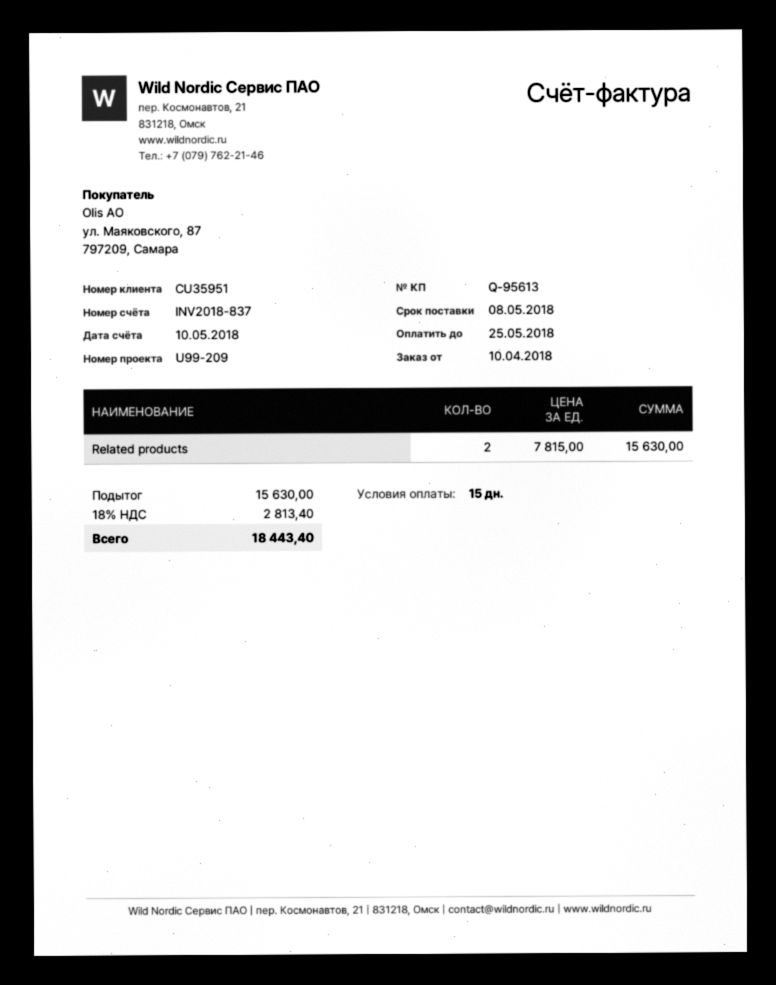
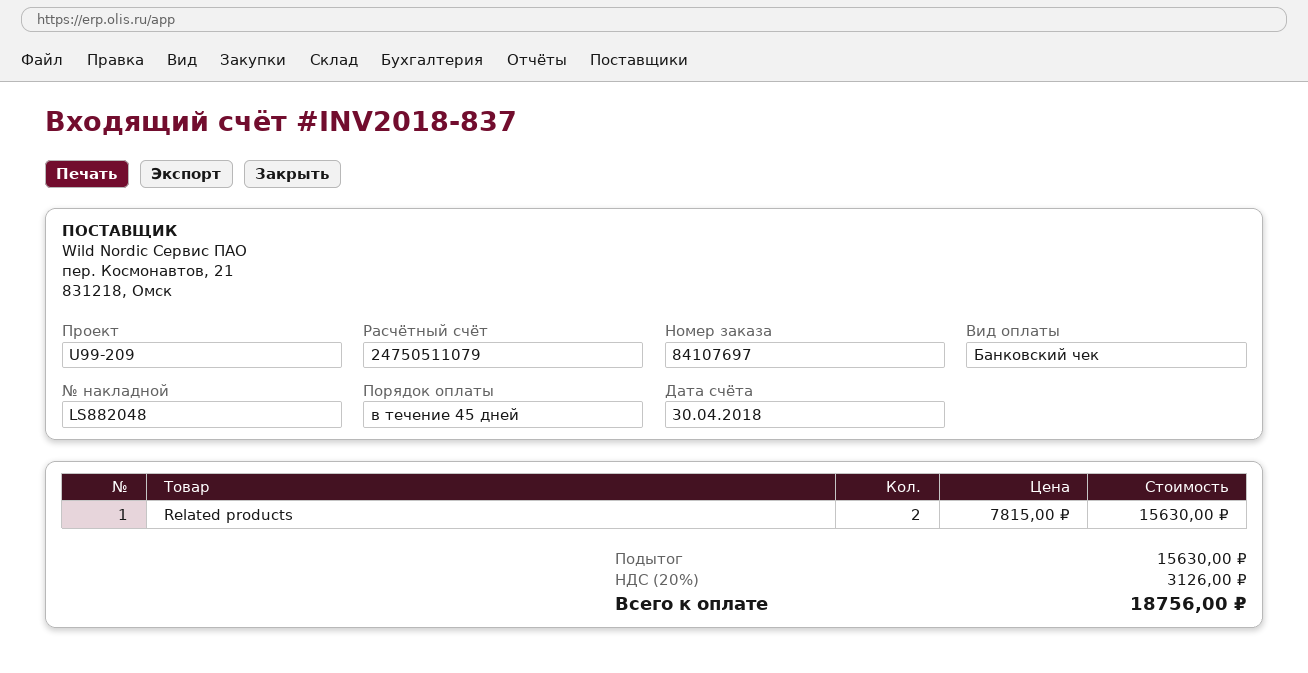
invoice date: 2018-05-10 -> 2018-04-30
payment terms: 15 days -> 45 days
tax: 18% = 2813.40 -> 20% = 3126.00
total: 18443.40 -> 18756.00

